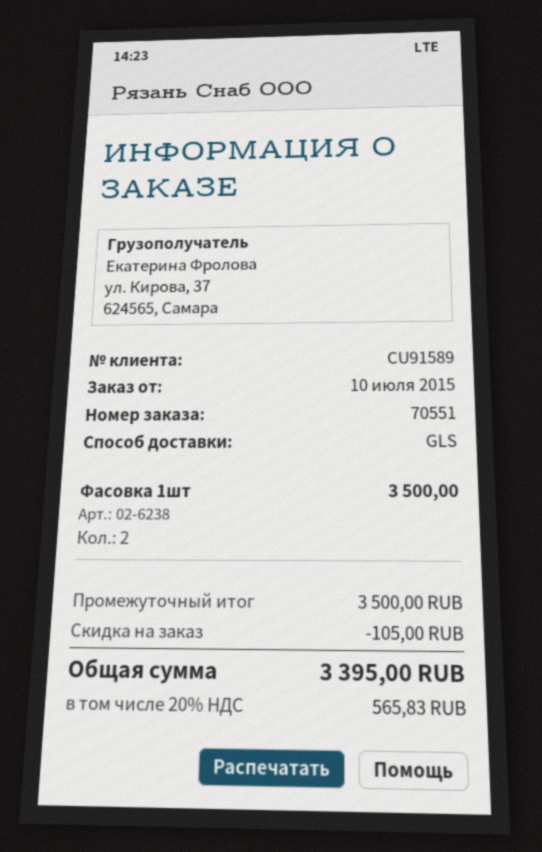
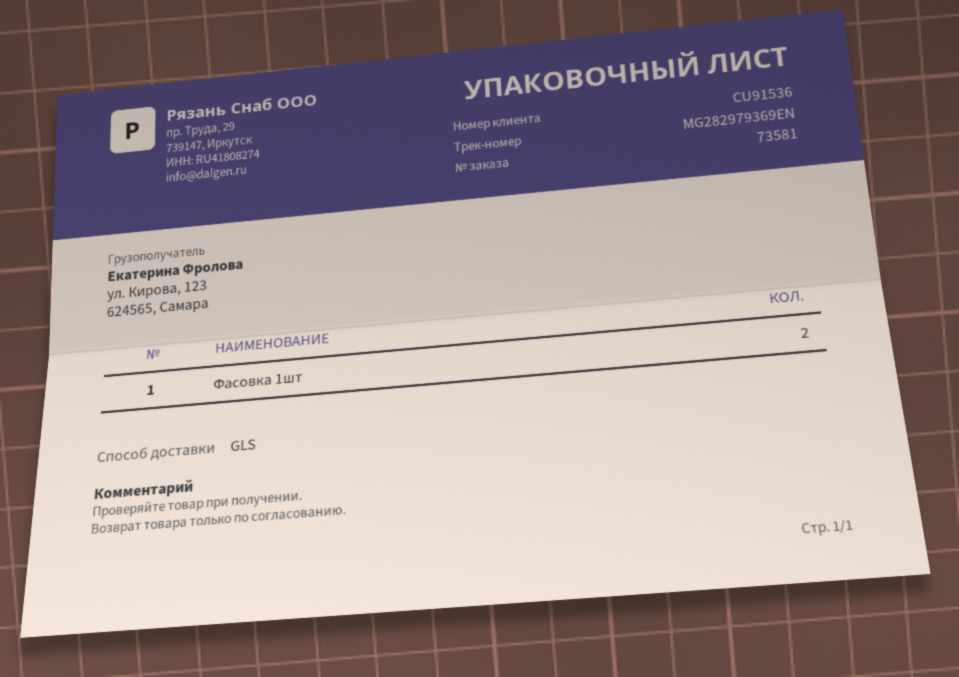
order number: 70551 -> 73581
customer number: CU91589 -> CU91536
ship to: ул. Кирова, 37, 624565, Самара -> ул. Кирова, 123, 624565, Самара

